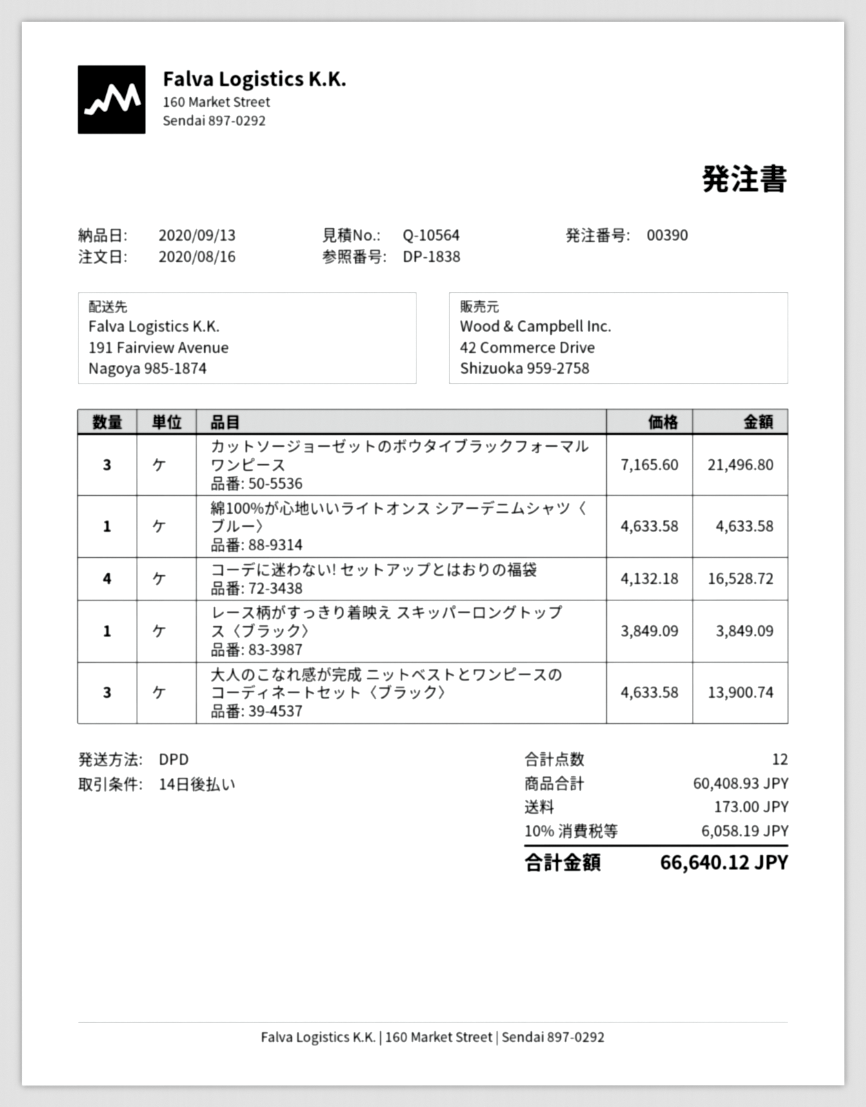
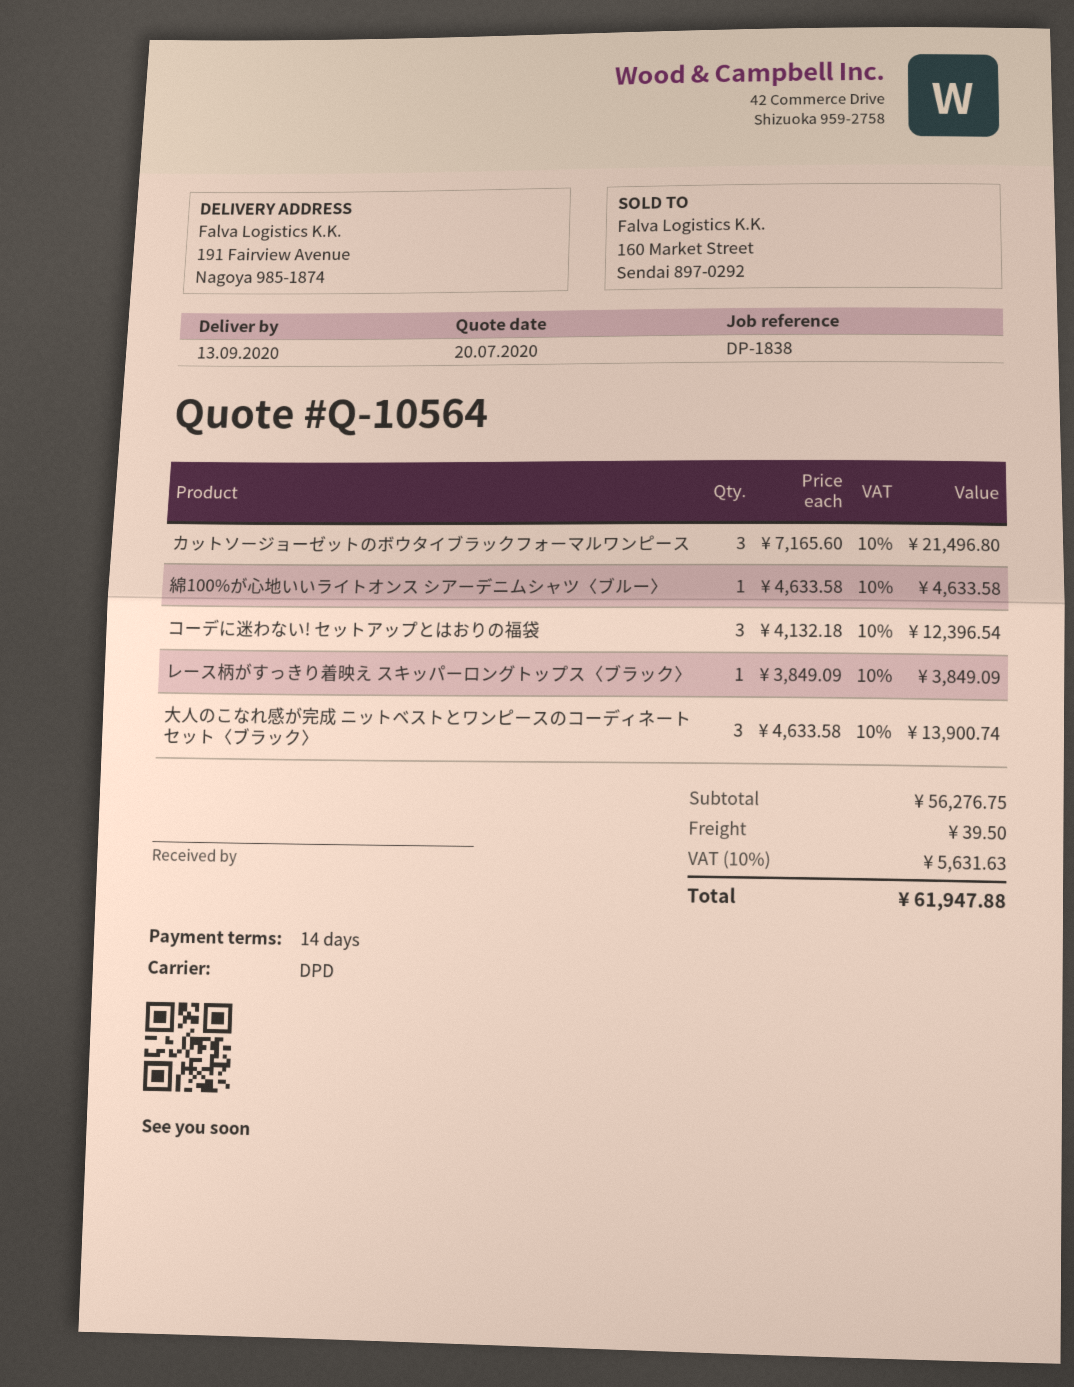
コーデに迷わない! セットアップとはおりの福袋: 4 x 4132.18 = 16528.72 -> 3 x 4132.18 = 12396.54
subtotal: 60408.93 -> 56276.75
shipping: 173.00 -> 39.50
tax: 10% = 6058.19 -> 10% = 5631.63
total: 66640.12 -> 61947.88

